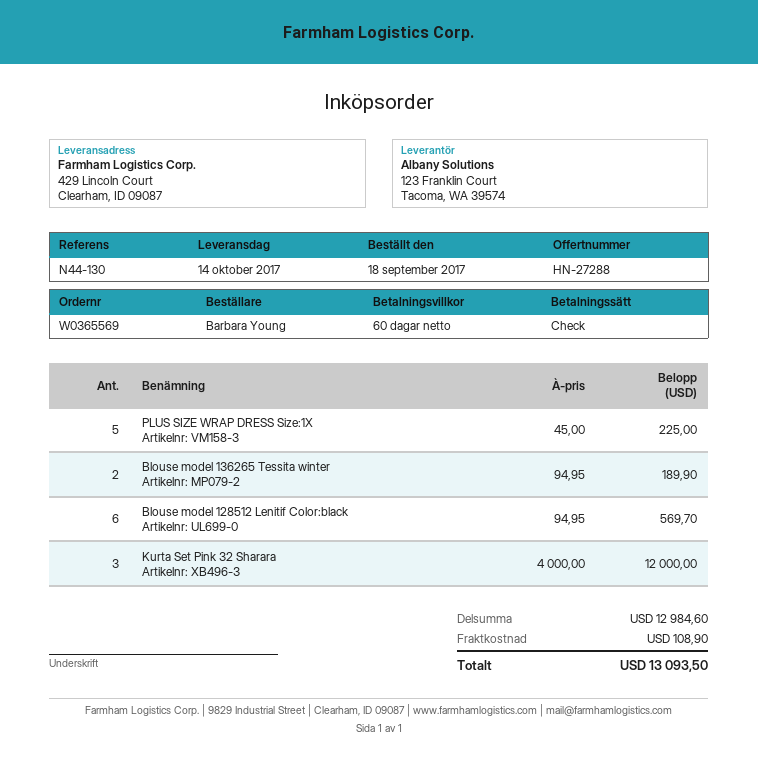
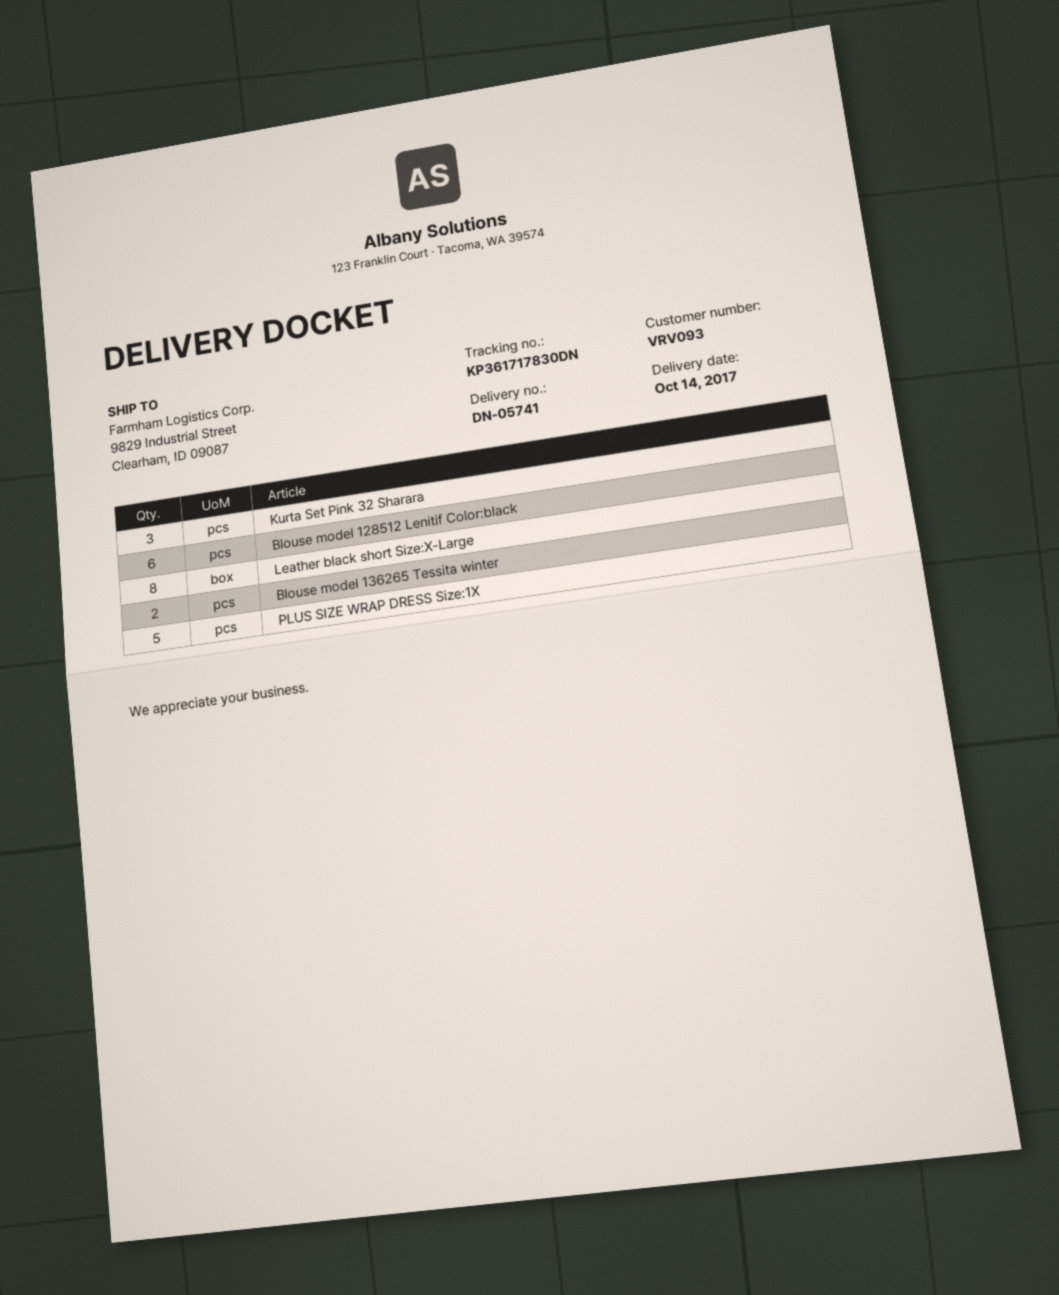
ship to: 429 Lincoln Court, Clearham, ID 09087 -> 9829 Industrial Street, Clearham, ID 09087
Leather black short Size:X-Large: none -> 8

